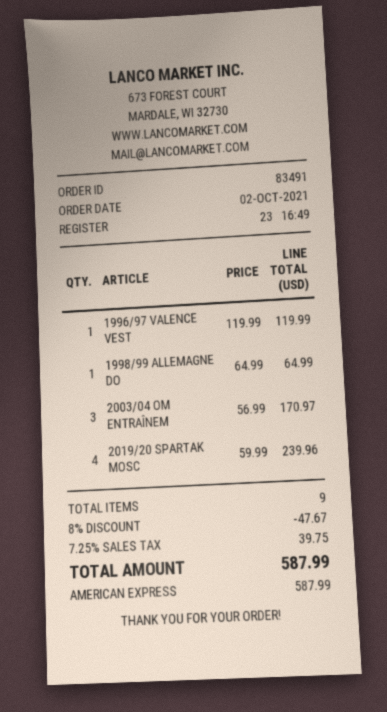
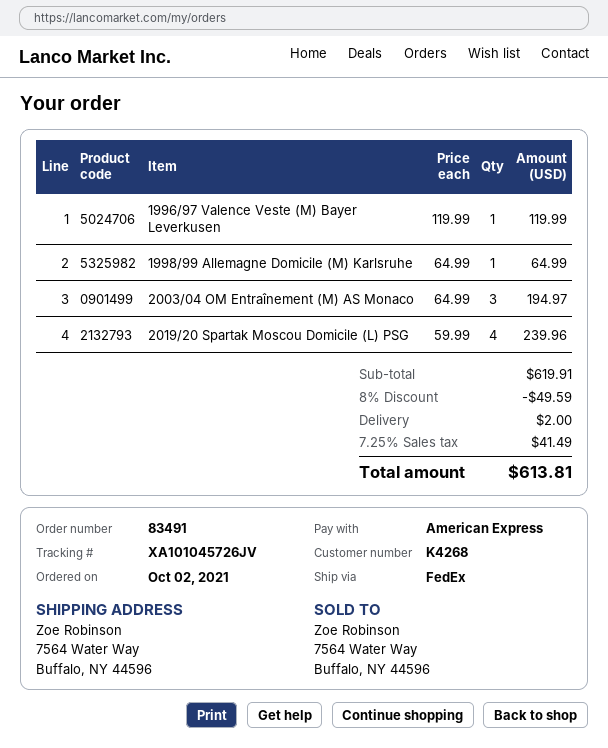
2003/04 OM ENTRAÎNEM: 3 x 56.99 = 170.97 -> 3 x 64.99 = 194.97
discount: 8% = 47.67 -> 8% = 49.59
shipping: none -> 2.00
tax: 7.25% = 39.75 -> 7.25% = 41.49
total: 587.99 -> 613.81

